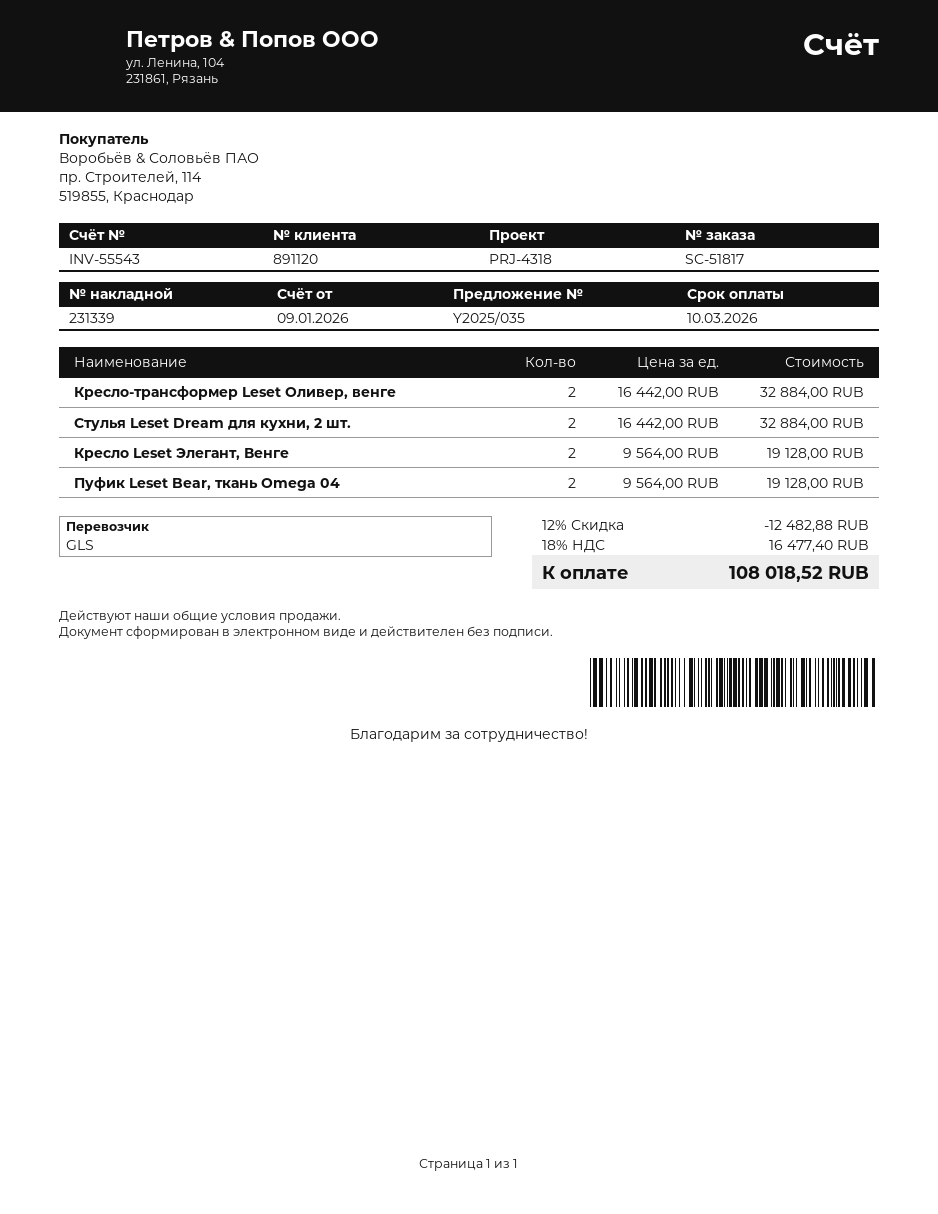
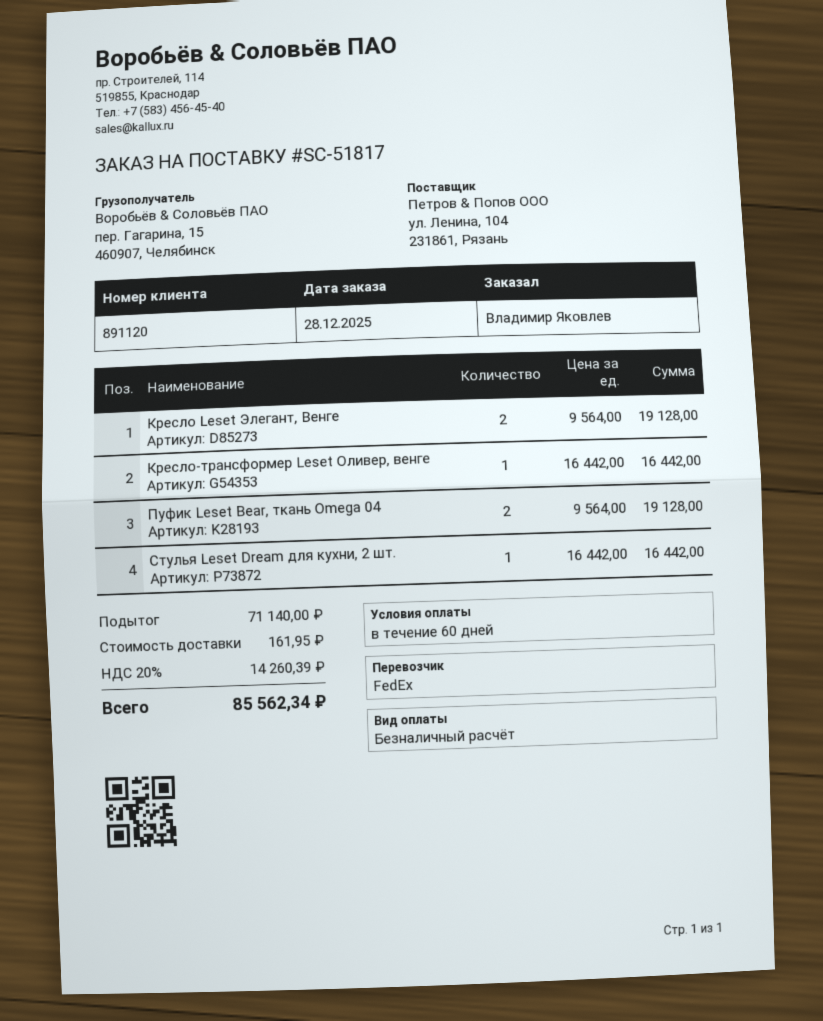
shipping method: GLS -> FedEx
Кресло-трансформер Leset Оливер, венге: 2 x 16442.00 = 32884.00 -> 1 x 16442.00 = 16442.00
Стулья Leset Dream для кухни, 2 шт.: 2 x 16442.00 = 32884.00 -> 1 x 16442.00 = 16442.00
discount: 12% = 12482.88 -> none
shipping: none -> 161.95
tax: 18% = 16477.40 -> 20% = 14260.39
total: 108018.52 -> 85562.34

